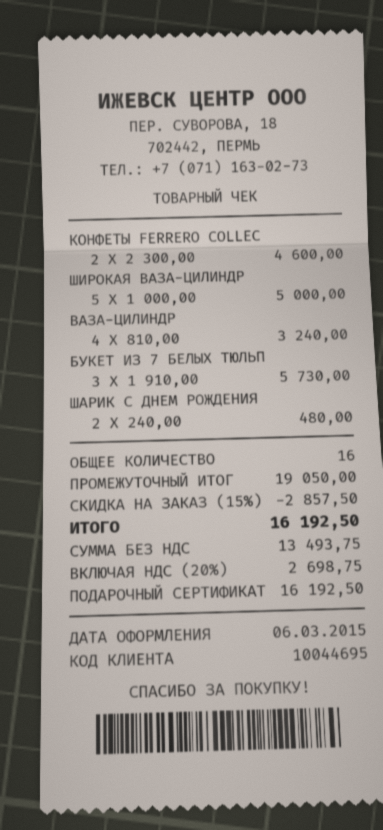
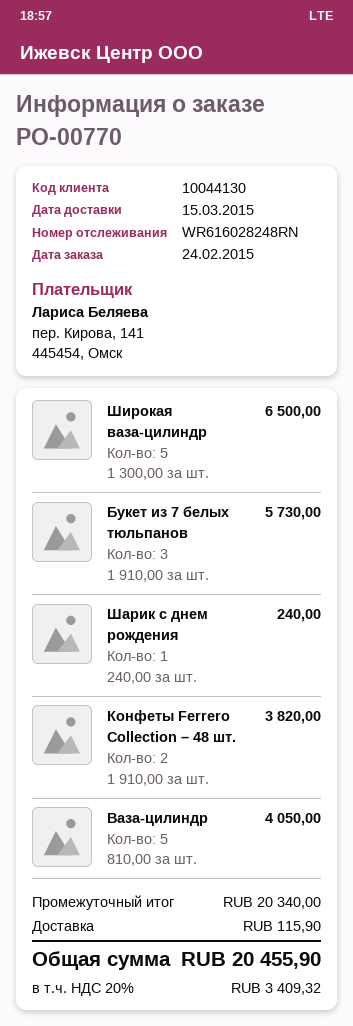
order date: 2015-03-06 -> 2015-02-24
customer number: 10044695 -> 10044130
КОНФЕТЫ FERRERO COLLEC: 2 x 2300.00 = 4600.00 -> 2 x 1910.00 = 3820.00
ШИРОКАЯ ВАЗА-ЦИЛИНДР: 5 x 1000.00 = 5000.00 -> 5 x 1300.00 = 6500.00
ВАЗА-ЦИЛИНДР: 4 x 810.00 = 3240.00 -> 5 x 810.00 = 4050.00
ШАРИК С ДНЕМ РОЖДЕНИЯ: 2 x 240.00 = 480.00 -> 1 x 240.00 = 240.00
subtotal: 19050.00 -> 20340.00
discount: 15% = 2857.50 -> none
shipping: none -> 115.90
tax: 20% = 2698.75 -> 20% = 3409.32
total: 16192.50 -> 20455.90

